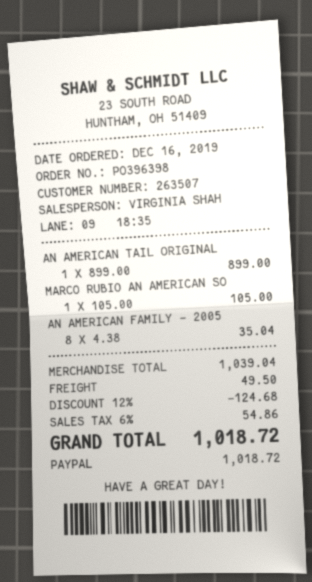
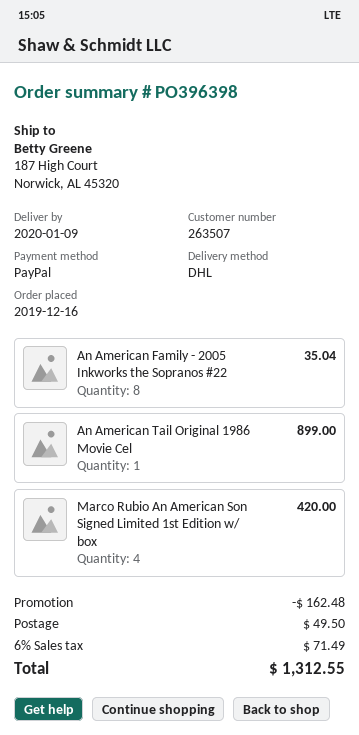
MARCO RUBIO AN AMERICAN SO: 1 for 105.00 -> 4 for 420.00
discount: 124.68 -> 162.48
tax: 6% = 54.86 -> 6% = 71.49
total: 1018.72 -> 1312.55

